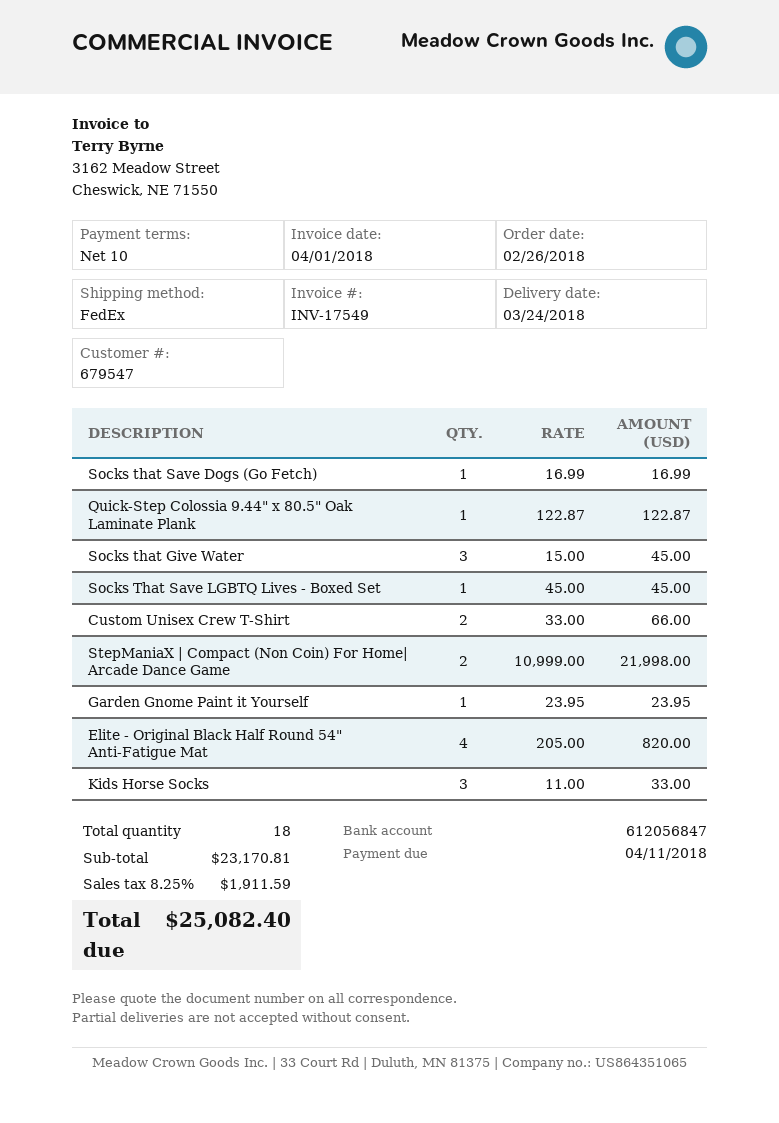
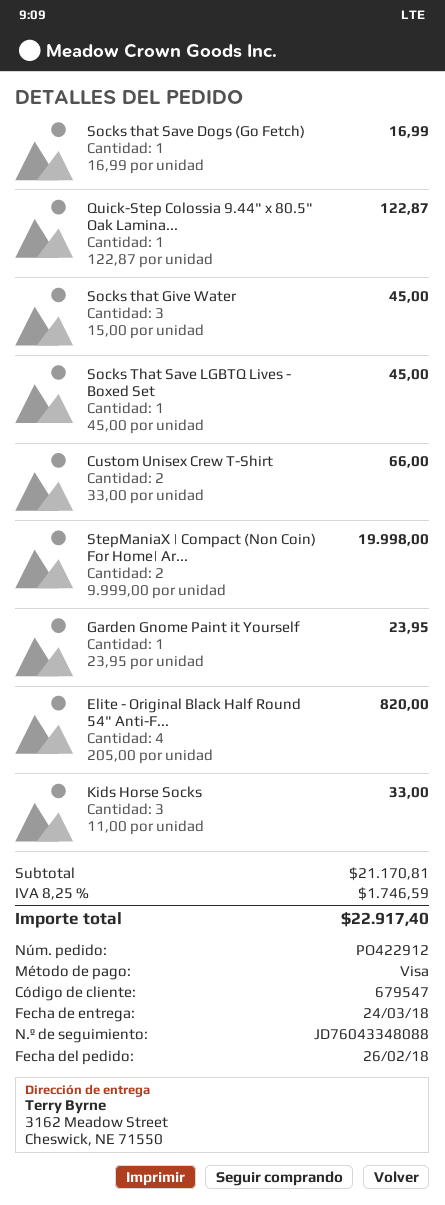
StepManiaX | Compact (Non Coin) For Home| Arcade Dance Game: 2 x 10999.00 = 21998.00 -> 2 x 9999.00 = 19998.00
subtotal: 23170.81 -> 21170.81
tax: 8.25% = 1911.59 -> 8.25% = 1746.59
total: 25082.40 -> 22917.40

